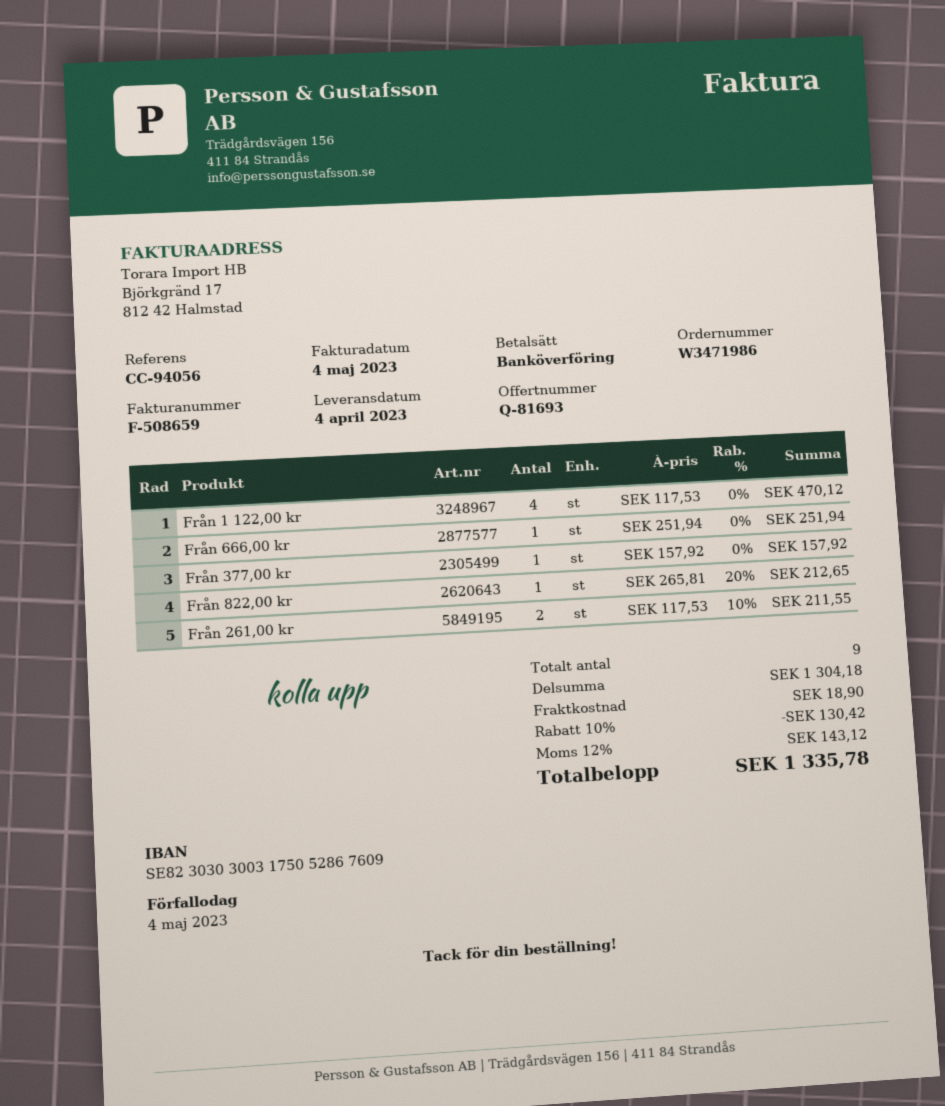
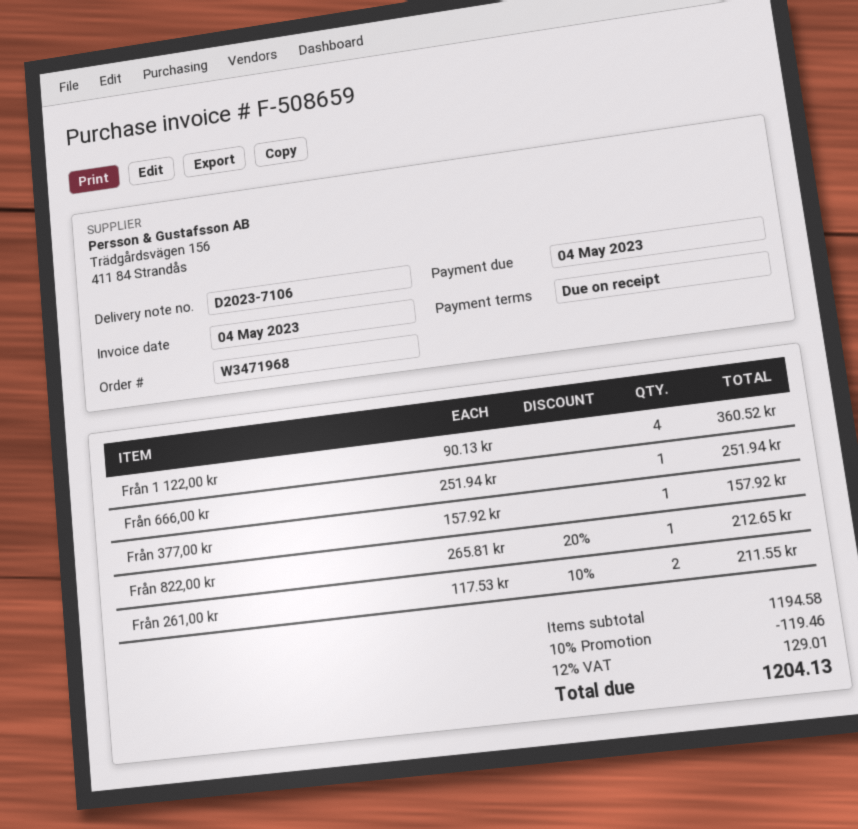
order number: W3471986 -> W3471968
Från 1 122,00 kr: 4 x 117.53 = 470.12 -> 4 x 90.13 = 360.52
subtotal: 1304.18 -> 1194.58
discount: 10% = 130.42 -> 10% = 119.46
shipping: 18.90 -> none
tax: 12% = 143.12 -> 12% = 129.01
total: 1335.78 -> 1204.13

